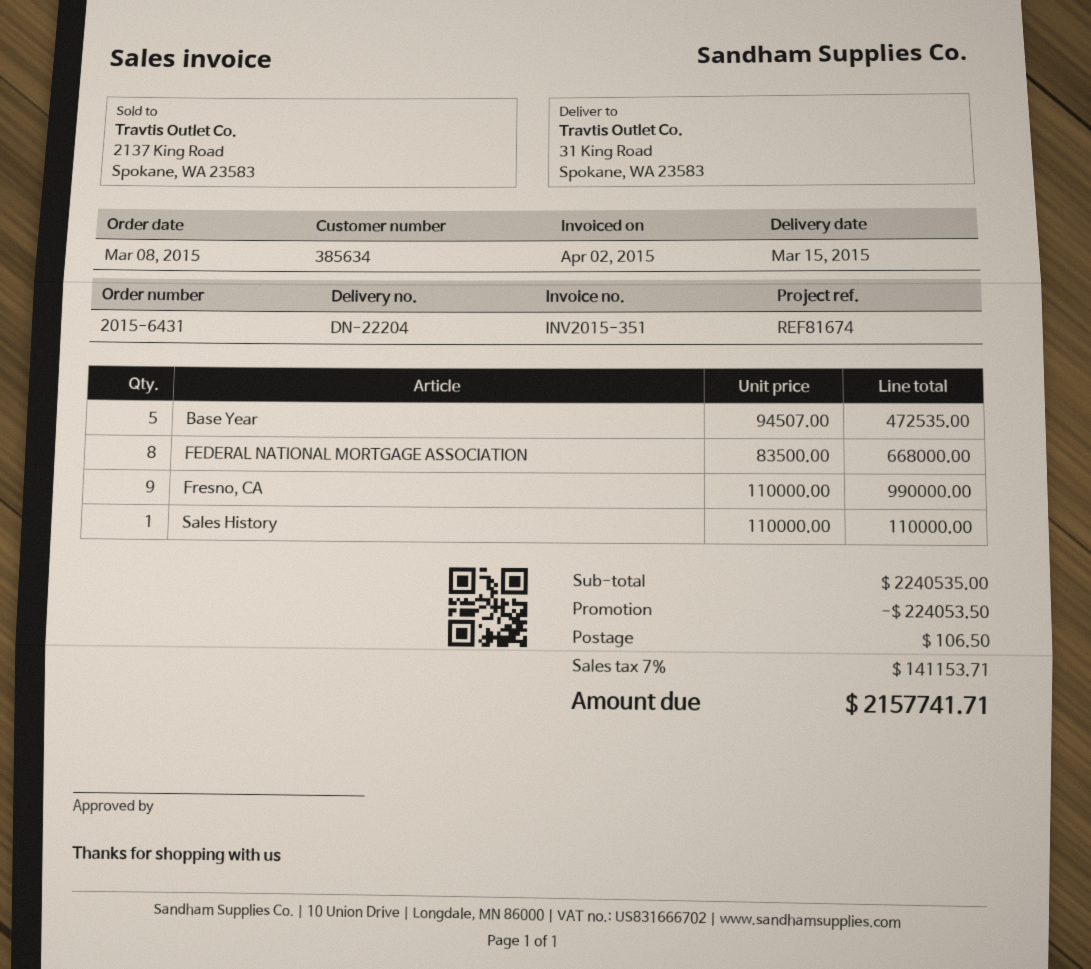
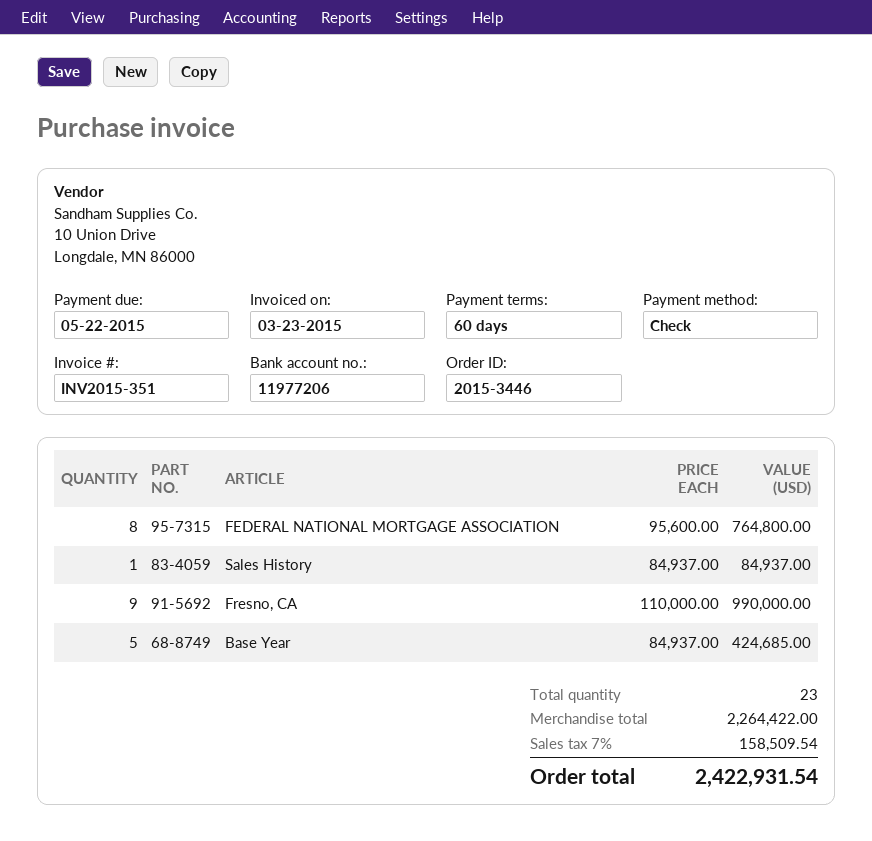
order number: 2015-6431 -> 2015-3446
invoice date: 2015-04-02 -> 2015-03-23
Base Year: 5 x 94507.00 = 472535.00 -> 5 x 84937.00 = 424685.00
FEDERAL NATIONAL MORTGAGE ASSOCIATION: 8 x 83500.00 = 668000.00 -> 8 x 95600.00 = 764800.00
Sales History: 1 x 110000.00 = 110000.00 -> 1 x 84937.00 = 84937.00
subtotal: 2240535.00 -> 2264422.00
discount: 224053.50 -> none
shipping: 106.50 -> none
tax: 7% = 141153.71 -> 7% = 158509.54
total: 2157741.71 -> 2422931.54

